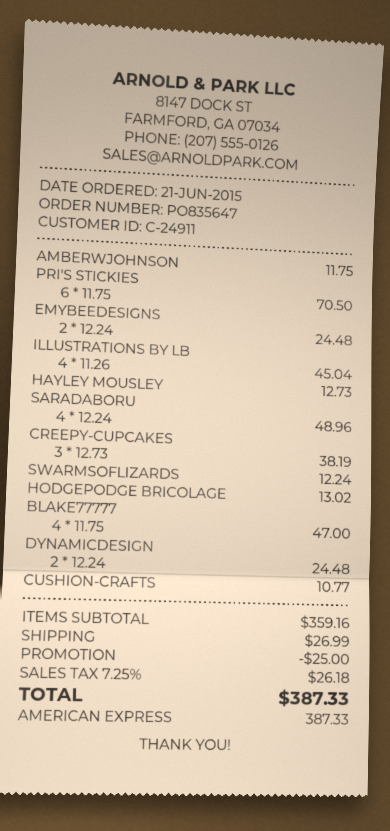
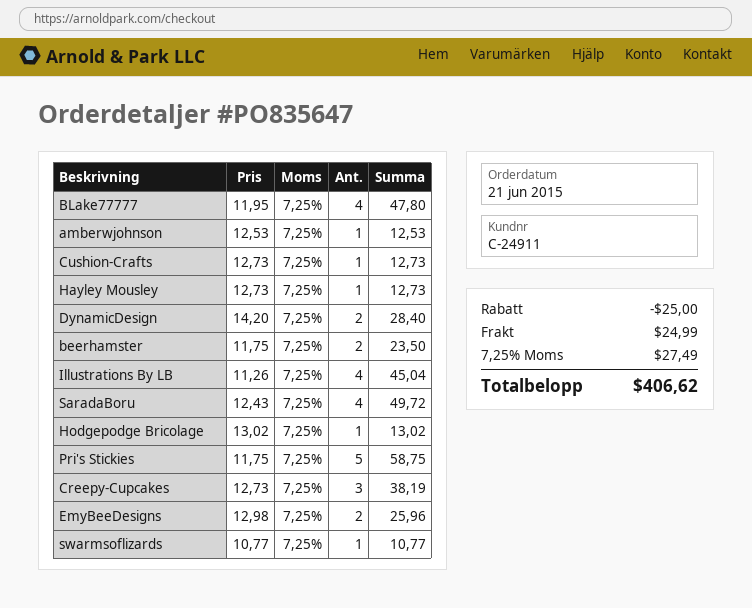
AMBERWJOHNSON: 1 x 11.75 = 11.75 -> 1 x 12.53 = 12.53
PRI'S STICKIES: 6 x 11.75 = 70.50 -> 5 x 11.75 = 58.75
EMYBEEDESIGNS: 2 x 12.24 = 24.48 -> 2 x 12.98 = 25.96
SARADABORU: 4 x 12.24 = 48.96 -> 4 x 12.43 = 49.72
SWARMSOFLIZARDS: 1 x 12.24 = 12.24 -> 1 x 10.77 = 10.77
BLAKE77777: 4 x 11.75 = 47.00 -> 4 x 11.95 = 47.80
DYNAMICDESIGN: 2 x 12.24 = 24.48 -> 2 x 14.20 = 28.40
CUSHION-CRAFTS: 1 x 10.77 = 10.77 -> 1 x 12.73 = 12.73
beerhamster: none -> 2 x 11.75 = 23.50
shipping: 26.99 -> 24.99
tax: 7.25% = 26.18 -> 7.25% = 27.49
total: 387.33 -> 406.62

